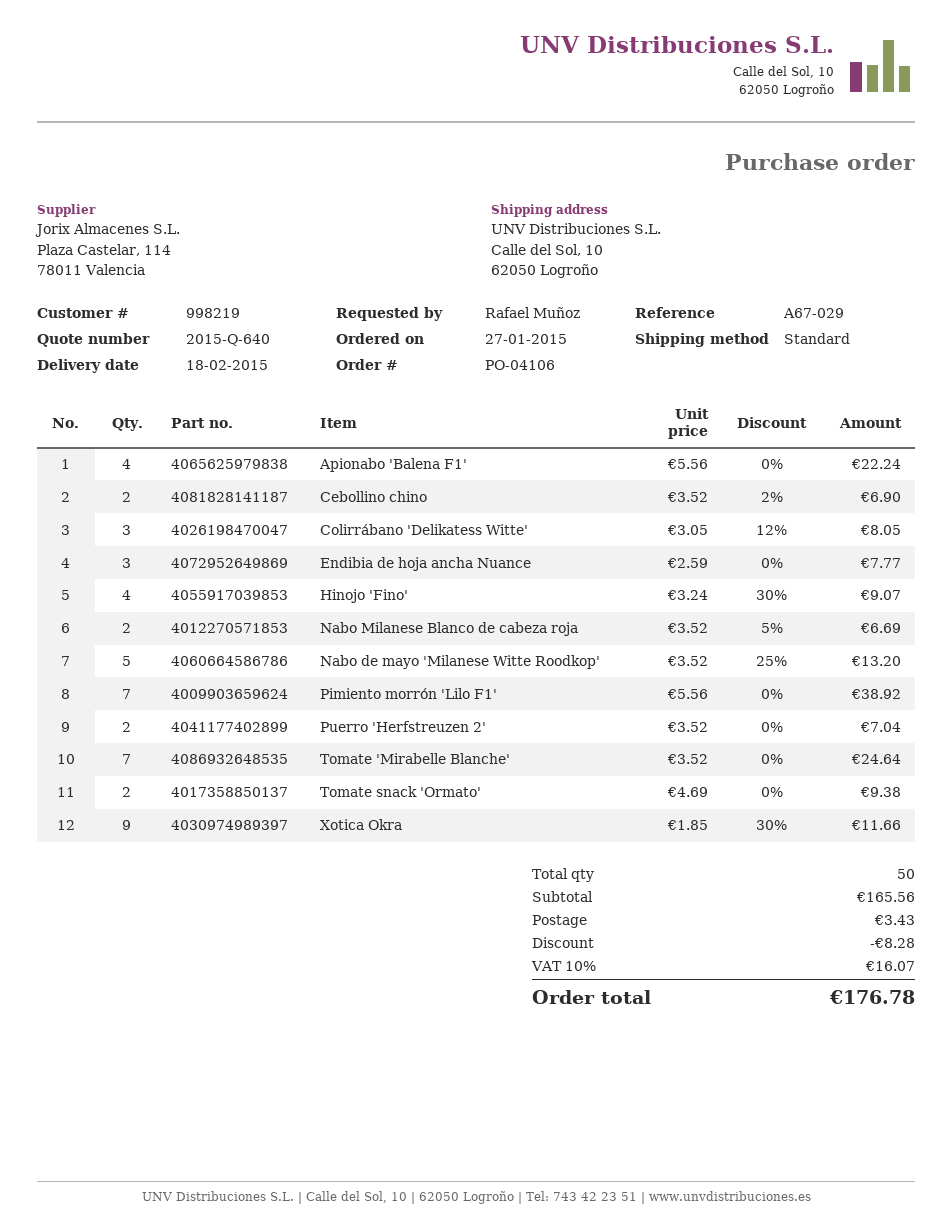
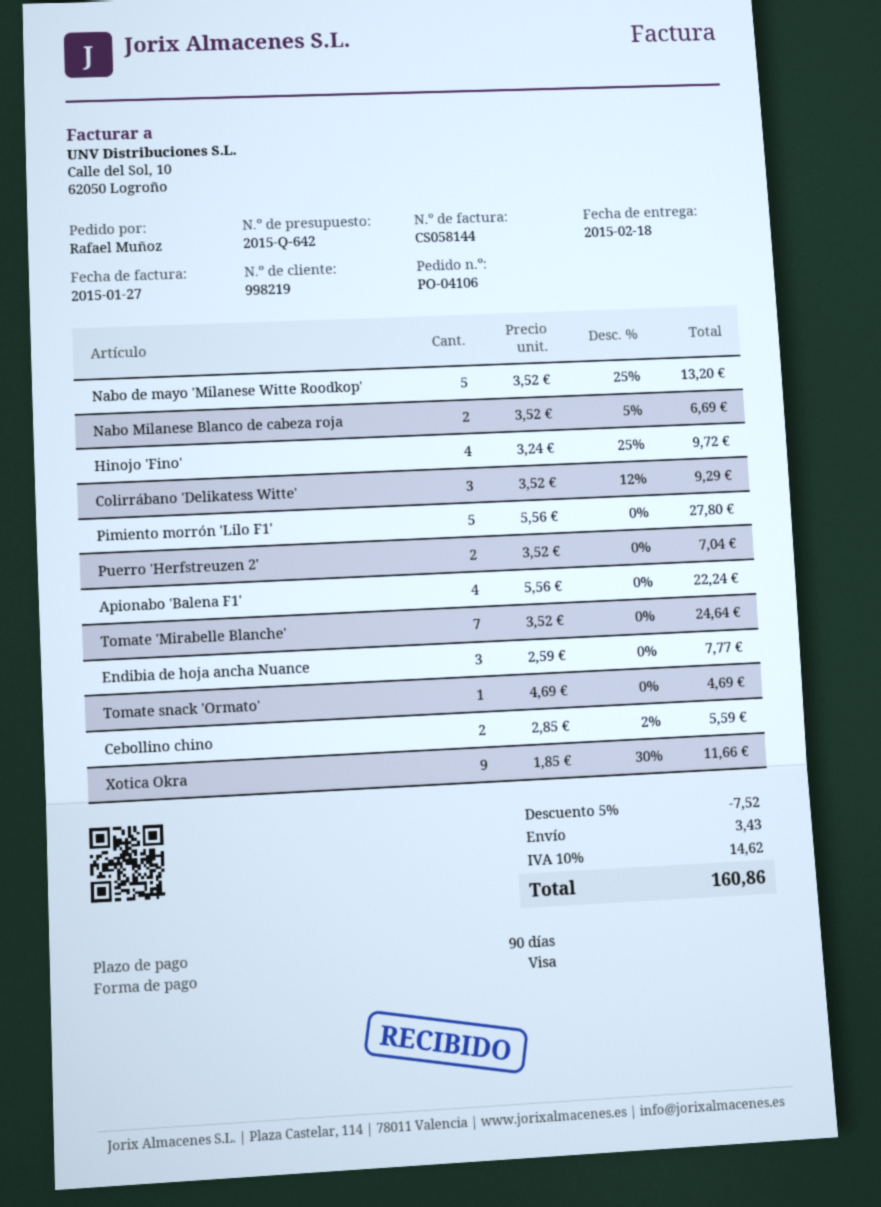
quote number: 2015-Q-640 -> 2015-Q-642
Cebollino chino: 2 x 3.52 - 2% = 6.90 -> 2 x 2.85 - 2% = 5.59
Colirrábano 'Delikatess Witte': 3 x 3.05 - 12% = 8.05 -> 3 x 3.52 - 12% = 9.29
Hinojo 'Fino': 4 x 3.24 - 30% = 9.07 -> 4 x 3.24 - 25% = 9.72
Pimiento morrón 'Lilo F1': 7 x 5.56 = 38.92 -> 5 x 5.56 = 27.80
Tomate snack 'Ormato': 2 x 4.69 = 9.38 -> 1 x 4.69 = 4.69
discount: 8.28 -> 7.52
tax: 10% = 16.07 -> 10% = 14.62
total: 176.78 -> 160.86

